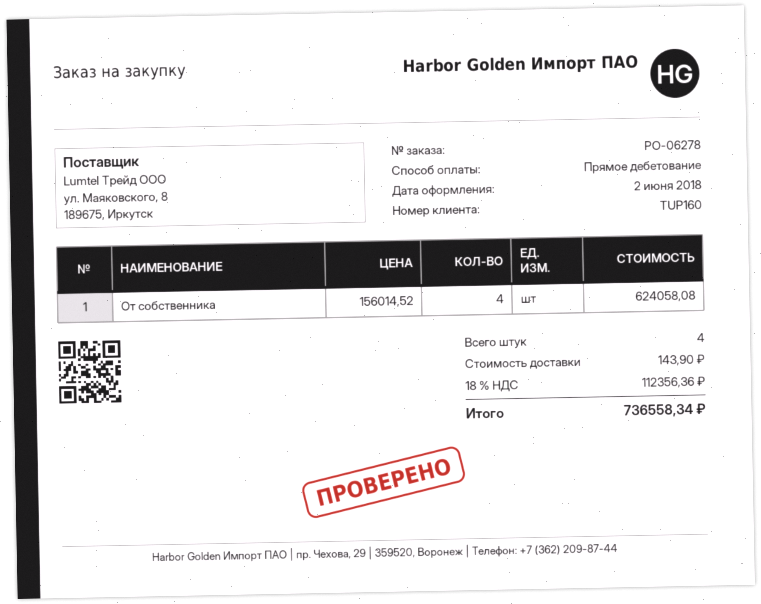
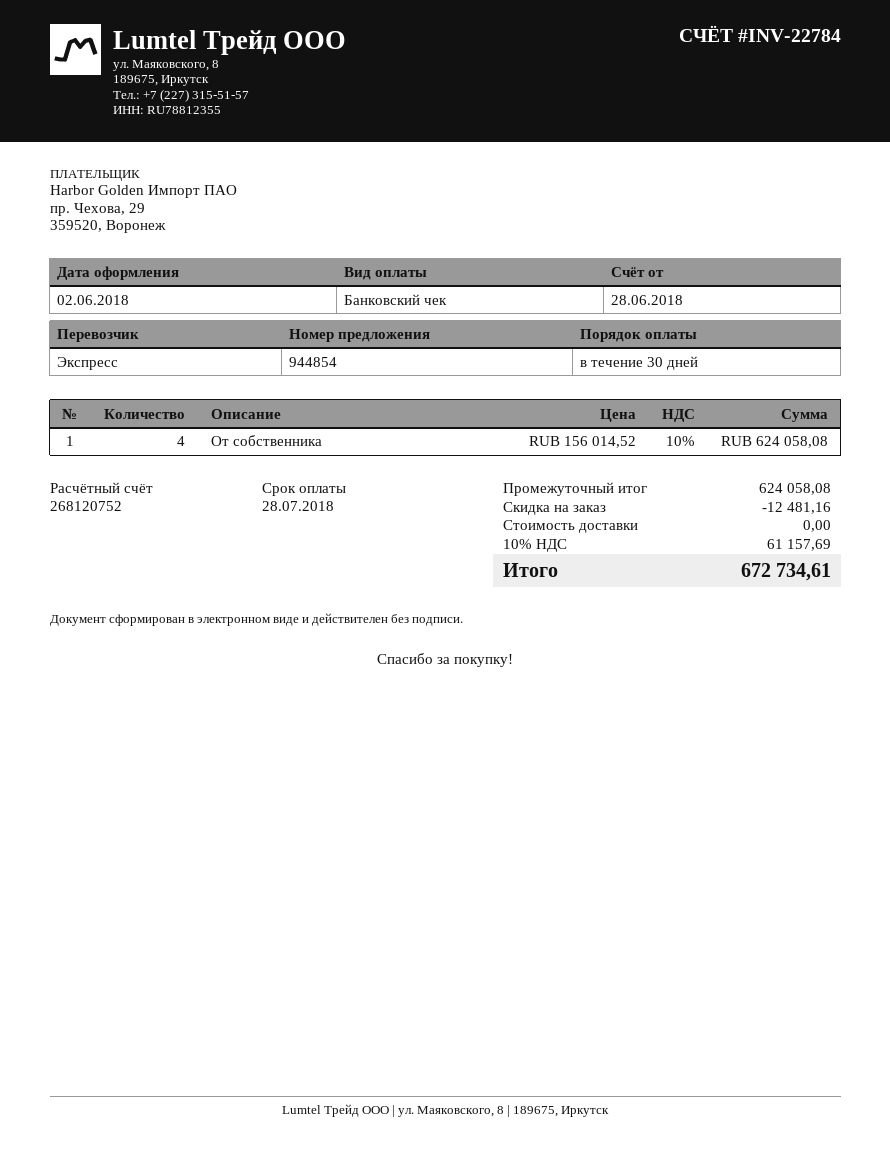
payment method: direct debit -> cheque
discount: none -> 12481.16
shipping: 143.90 -> 0.00
tax: 18% = 112356.36 -> 10% = 61157.69
total: 736558.34 -> 672734.61

